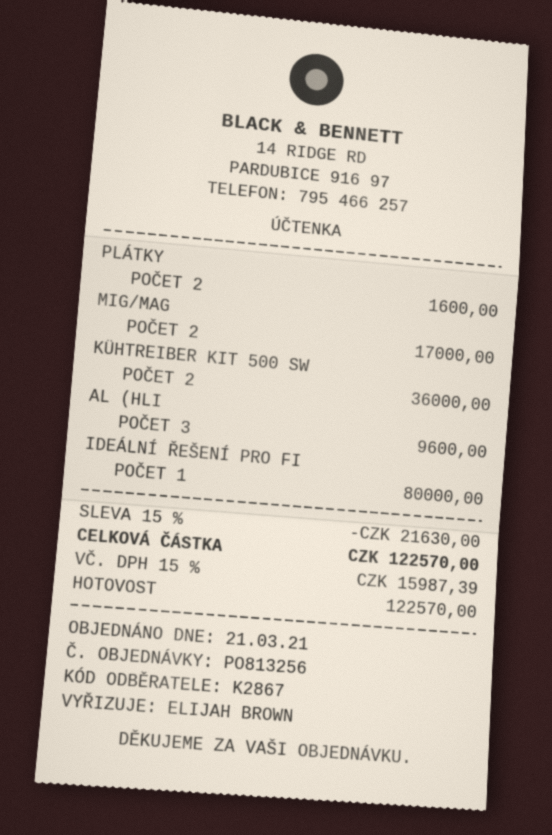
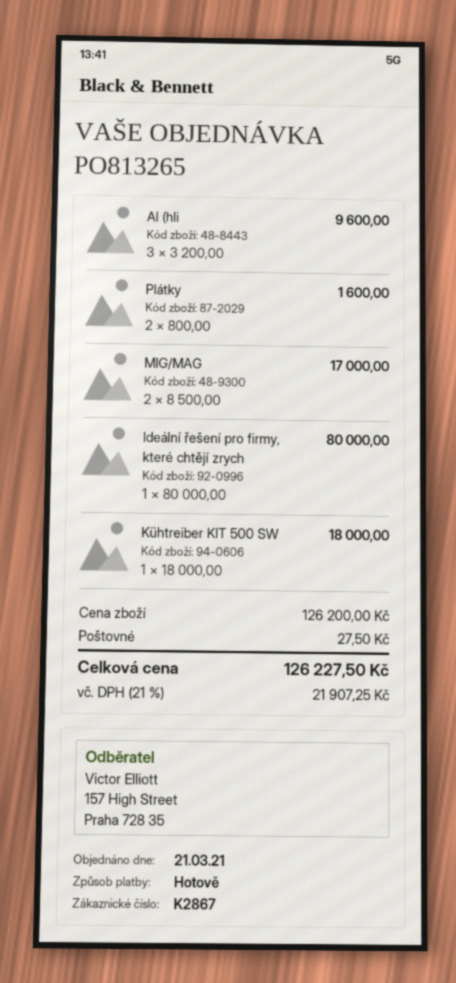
order number: PO813256 -> PO813265
KÜHTREIBER KIT 500 SW: 2 for 36000.00 -> 1 for 18000.00
discount: 15% = 21630.00 -> none
shipping: none -> 27.50
tax: 15% = 15987.39 -> 21% = 21907.25
total: 122570.00 -> 126227.50

